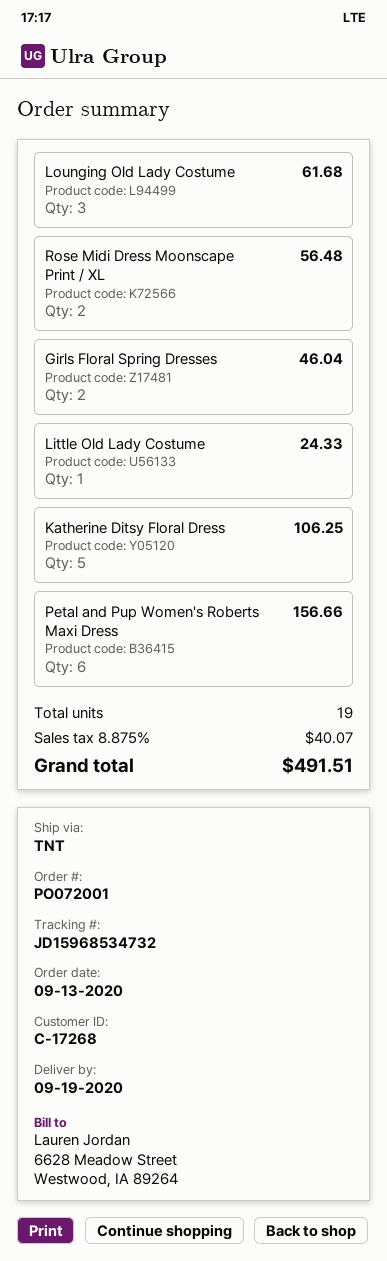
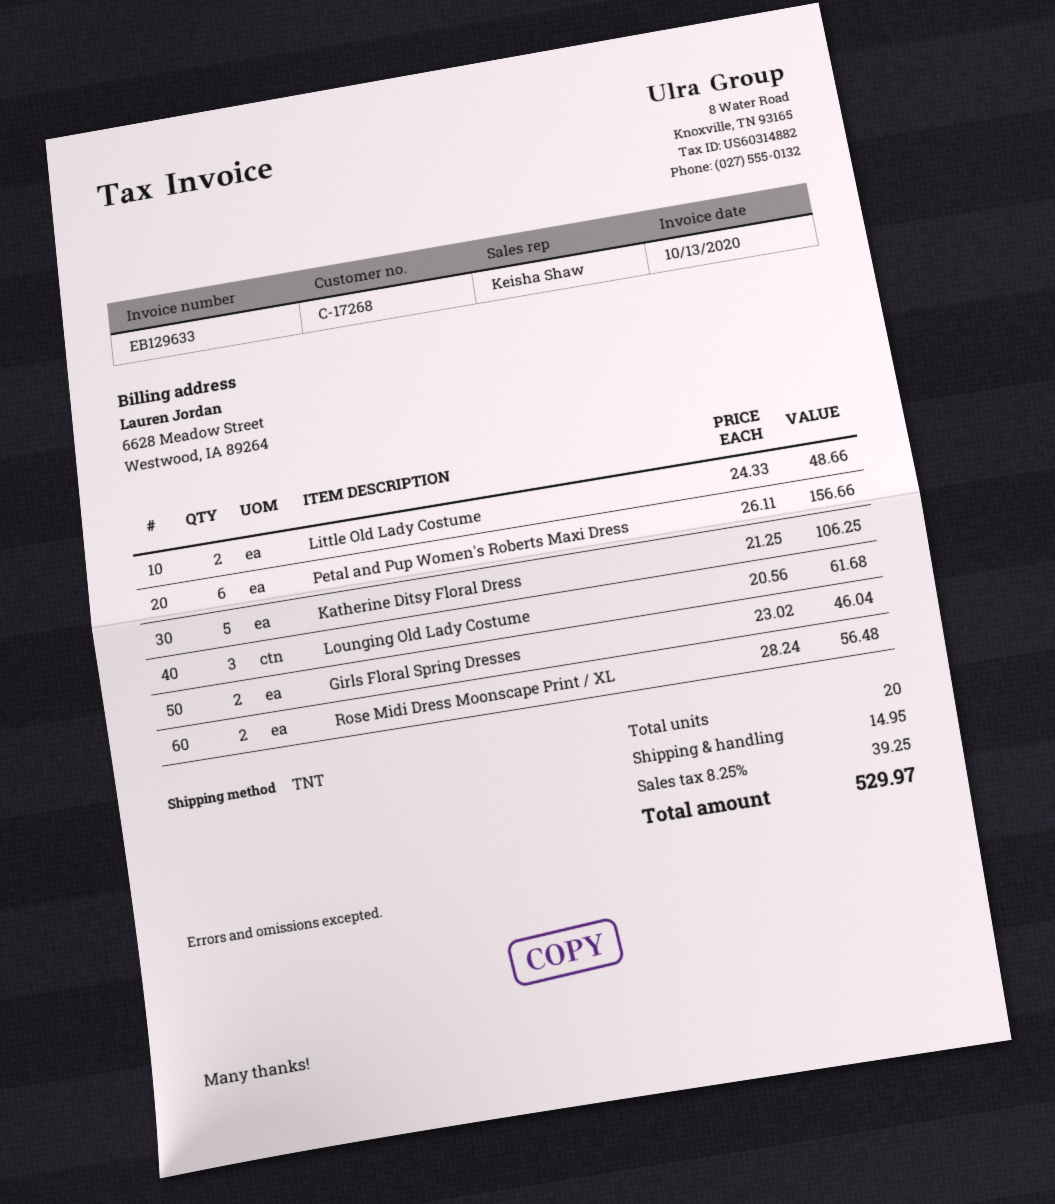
Little Old Lady Costume: 1 for 24.33 -> 2 for 48.66
total quantity: 19 -> 20
shipping: none -> 14.95
tax: 8.875% = 40.07 -> 8.25% = 39.25
total: 491.51 -> 529.97

